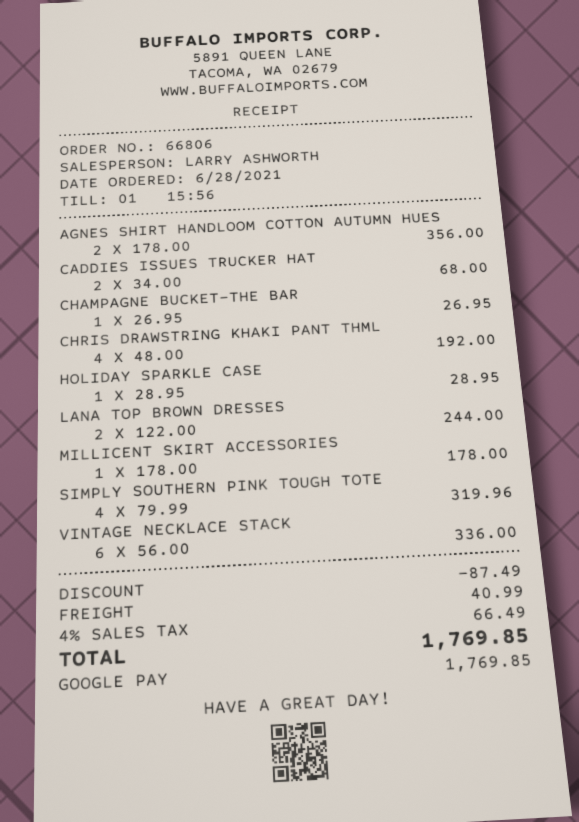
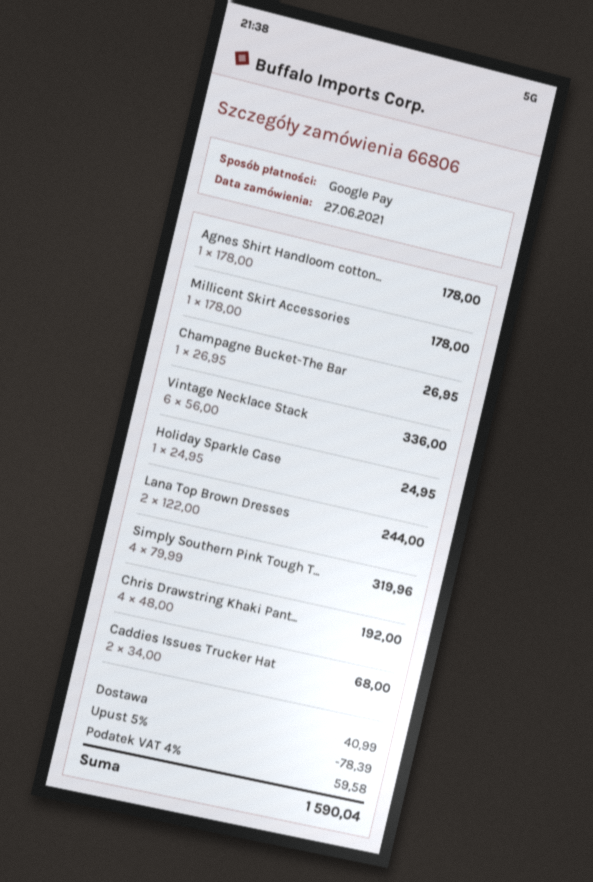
order date: 2021-06-28 -> 2021-06-27
AGNES SHIRT HANDLOOM COTTON AUTUMN HUES: 2 x 178.00 = 356.00 -> 1 x 178.00 = 178.00
HOLIDAY SPARKLE CASE: 1 x 28.95 = 28.95 -> 1 x 24.95 = 24.95
discount: 87.49 -> 78.39
tax: 4% = 66.49 -> 4% = 59.58
total: 1769.85 -> 1590.04

